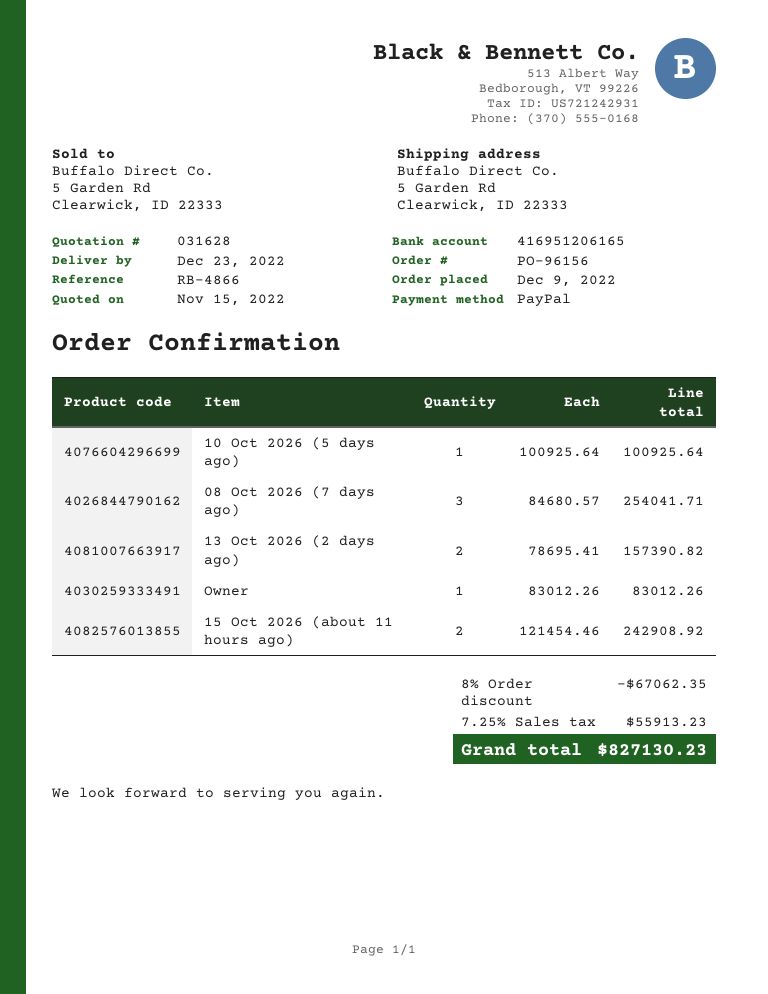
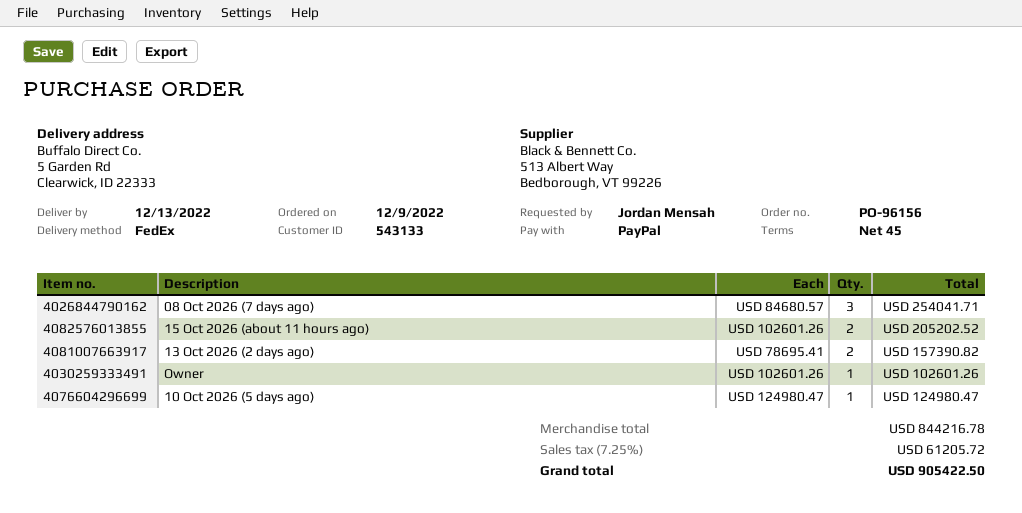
delivery date: 2022-12-23 -> 2022-12-13
10 Oct 2026 (5 days ago): 1 x 100925.64 = 100925.64 -> 1 x 124980.47 = 124980.47
Owner: 1 x 83012.26 = 83012.26 -> 1 x 102601.26 = 102601.26
15 Oct 2026 (about 11 hours ago): 2 x 121454.46 = 242908.92 -> 2 x 102601.26 = 205202.52
discount: 8% = 67062.35 -> none
tax: 7.25% = 55913.23 -> 7.25% = 61205.72
total: 827130.23 -> 905422.50

